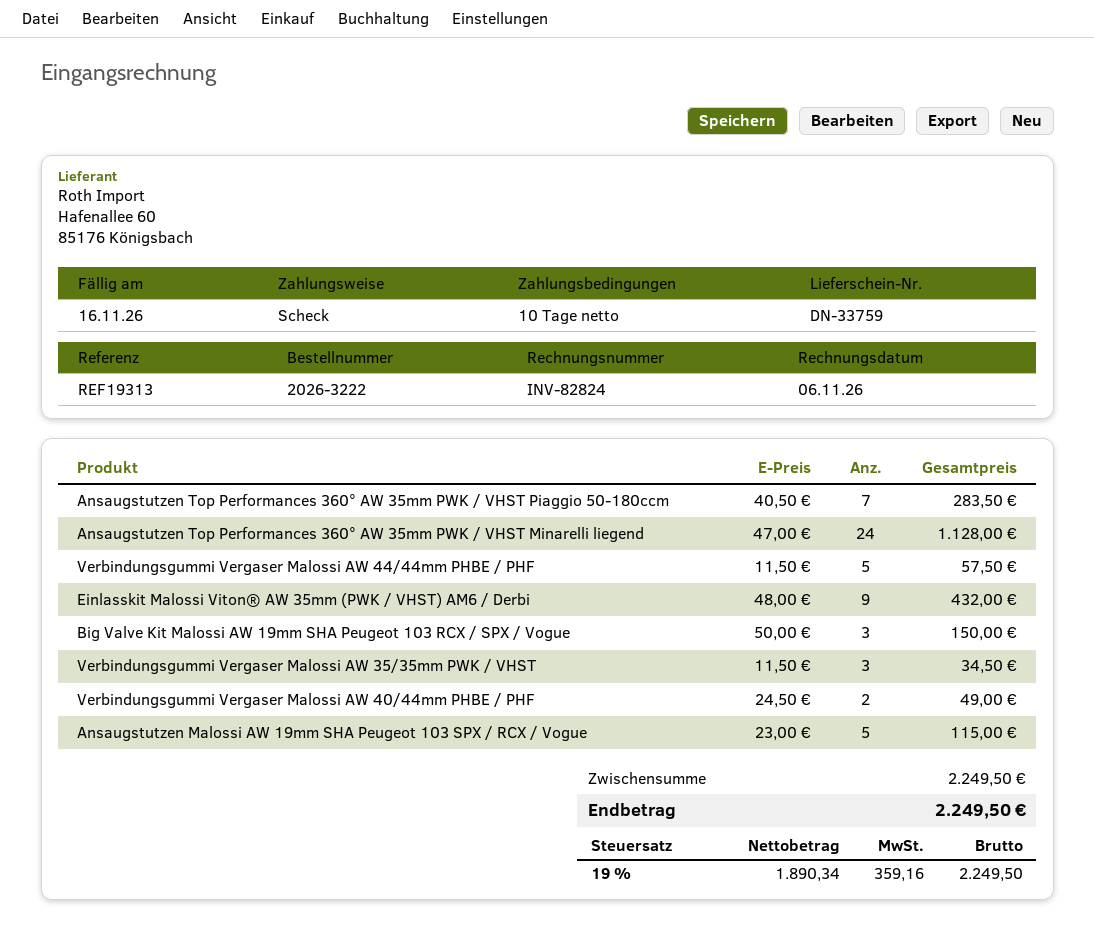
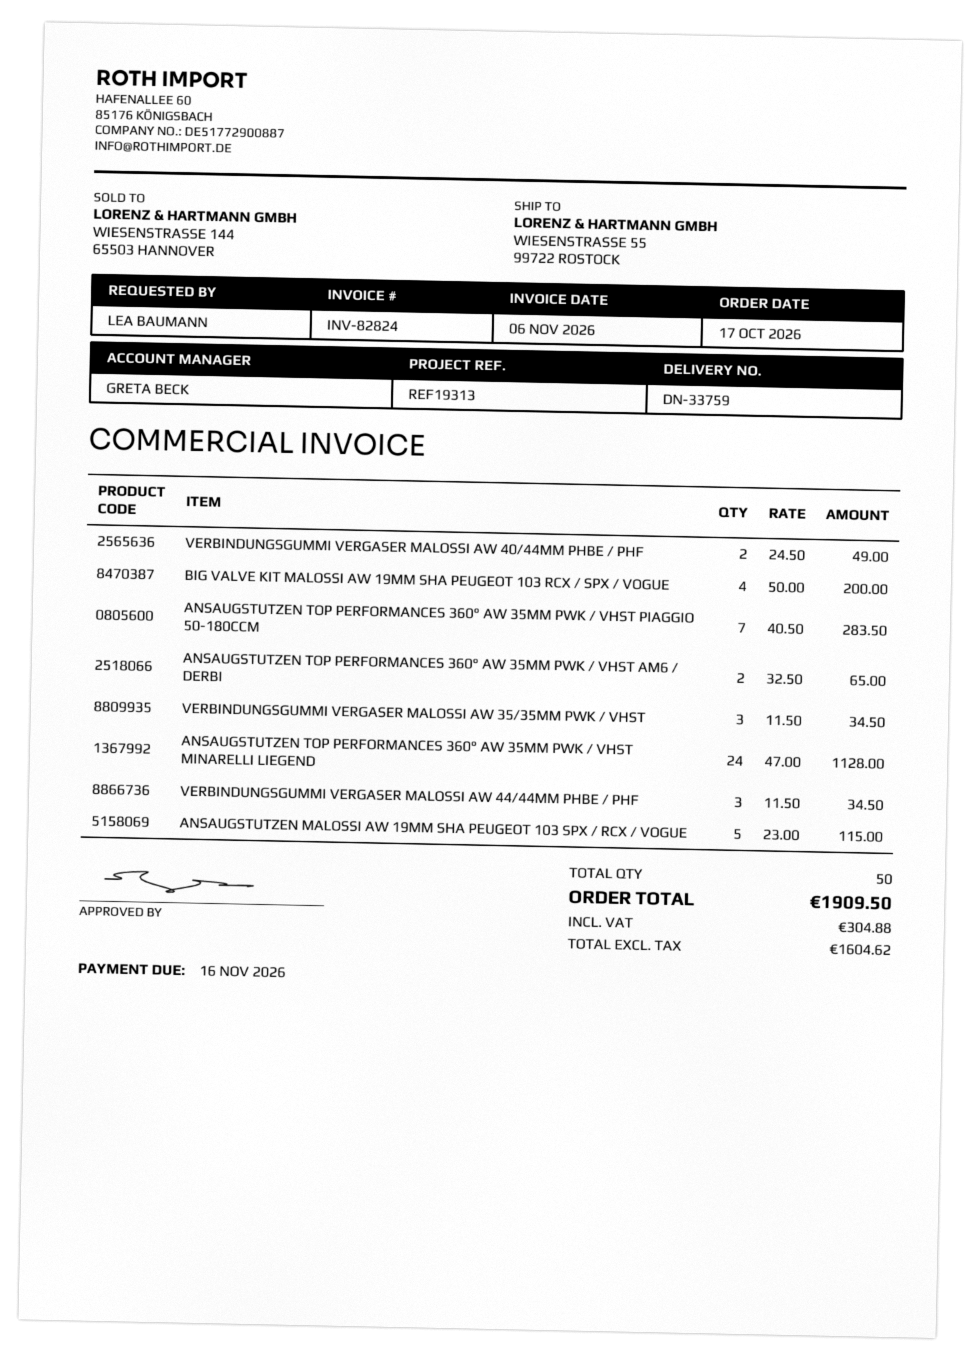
Verbindungsgummi Vergaser Malossi AW 44/44mm PHBE / PHF: 5 x 11.50 = 57.50 -> 3 x 11.50 = 34.50
Einlasskit Malossi Viton® AW 35mm (PWK / VHST) AM6 / Derbi: 9 x 48.00 = 432.00 -> none
Big Valve Kit Malossi AW 19mm SHA Peugeot 103 RCX / SPX / Vogue: 3 x 50.00 = 150.00 -> 4 x 50.00 = 200.00
ANSAUGSTUTZEN TOP PERFORMANCES 360° AW 35MM PWK / VHST AM6 / DERBI: none -> 2 x 32.50 = 65.00
net: 1890.34 -> 1604.62
tax: 359.16 -> 304.88
total: 2249.50 -> 1909.50

